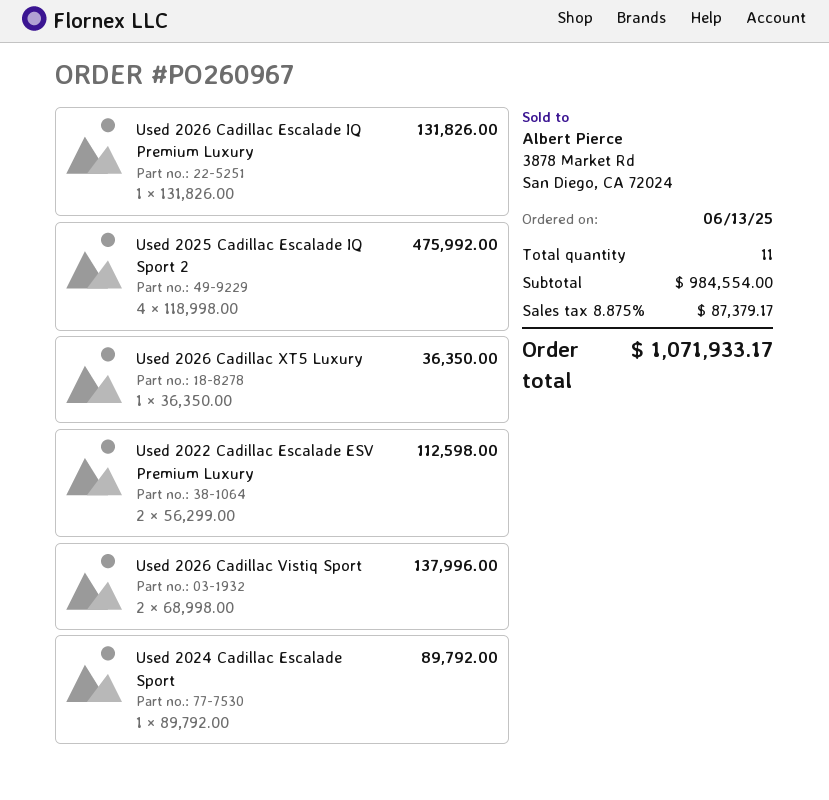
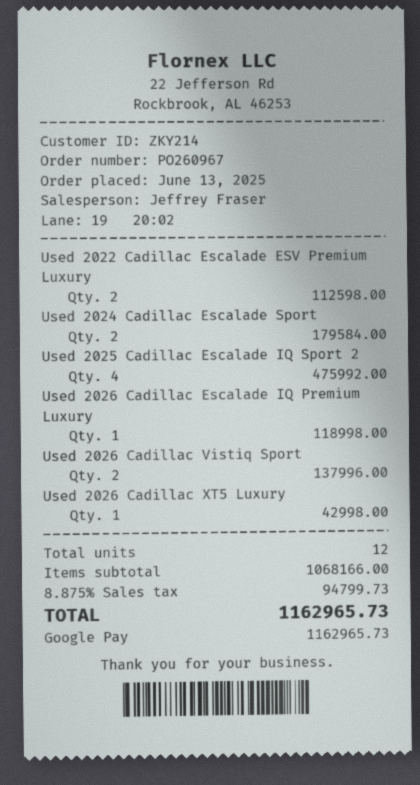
Used 2026 Cadillac Escalade IQ Premium Luxury: 1 for 131826.00 -> 1 for 118998.00
Used 2026 Cadillac XT5 Luxury: 1 for 36350.00 -> 1 for 42998.00
Used 2024 Cadillac Escalade Sport: 1 for 89792.00 -> 2 for 179584.00
total quantity: 11 -> 12
subtotal: 984554.00 -> 1068166.00
tax: 8.875% = 87379.17 -> 8.875% = 94799.73
total: 1071933.17 -> 1162965.73

